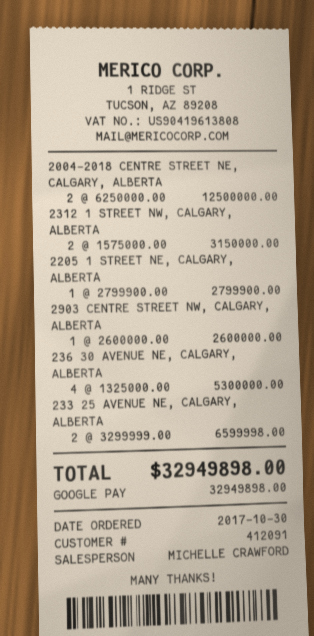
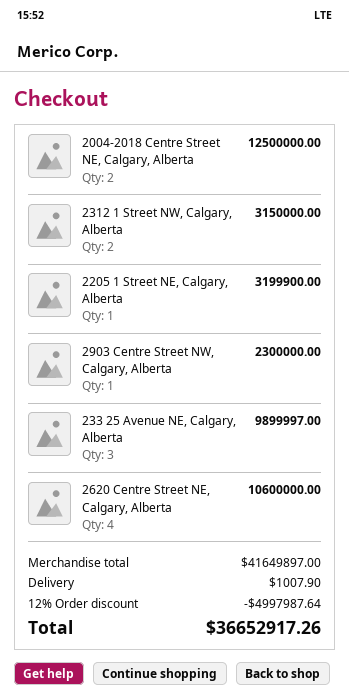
2205 1 STREET NE, CALGARY, ALBERTA: 1 for 2799900.00 -> 1 for 3199900.00
2903 CENTRE STREET NW, CALGARY, ALBERTA: 1 for 2600000.00 -> 1 for 2300000.00
236 30 AVENUE NE, CALGARY, ALBERTA: 4 for 5300000.00 -> none
233 25 AVENUE NE, CALGARY, ALBERTA: 2 for 6599998.00 -> 3 for 9899997.00
2620 Centre Street NE, Calgary, Alberta: none -> 4 for 10600000.00
discount: none -> 12% = 4997987.64
shipping: none -> 1007.90
total: 32949898.00 -> 36652917.26

